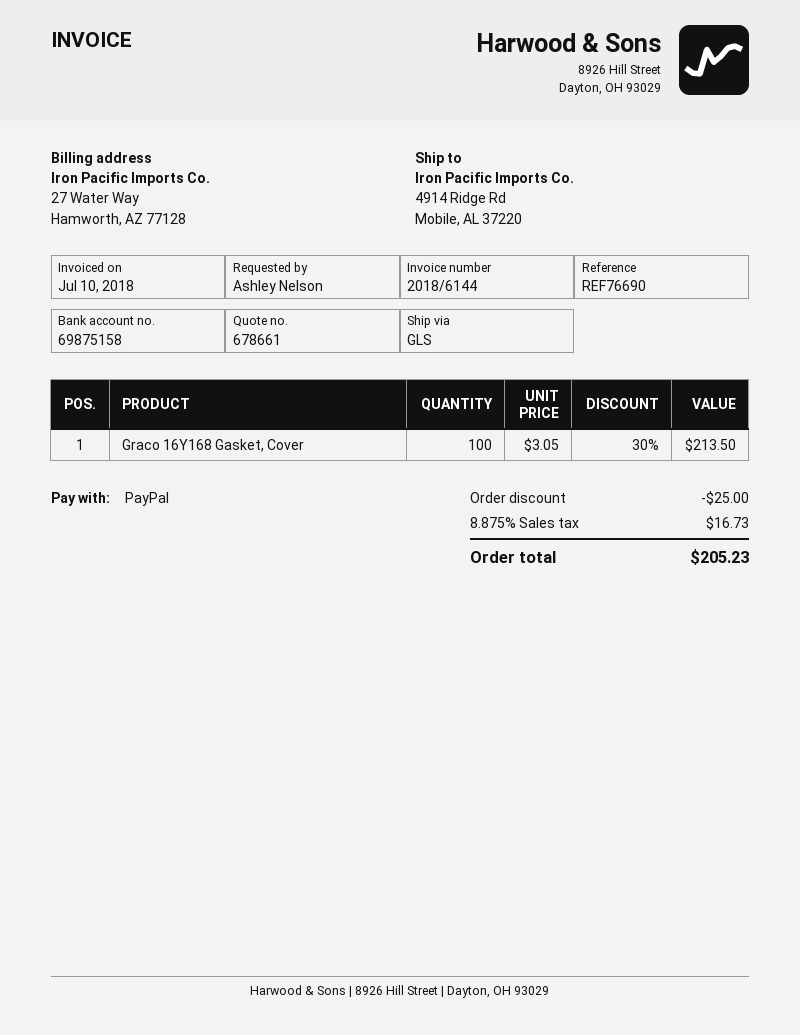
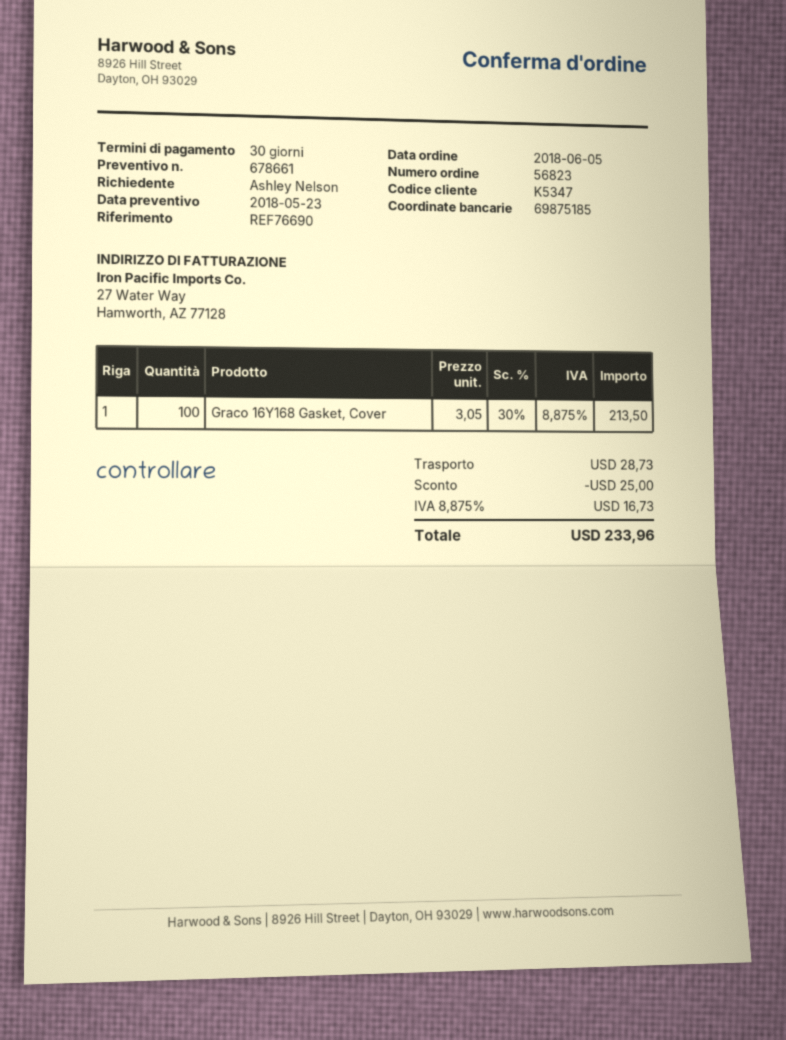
bank account: 69875158 -> 69875185
shipping: none -> 28.73
total: 205.23 -> 233.96

